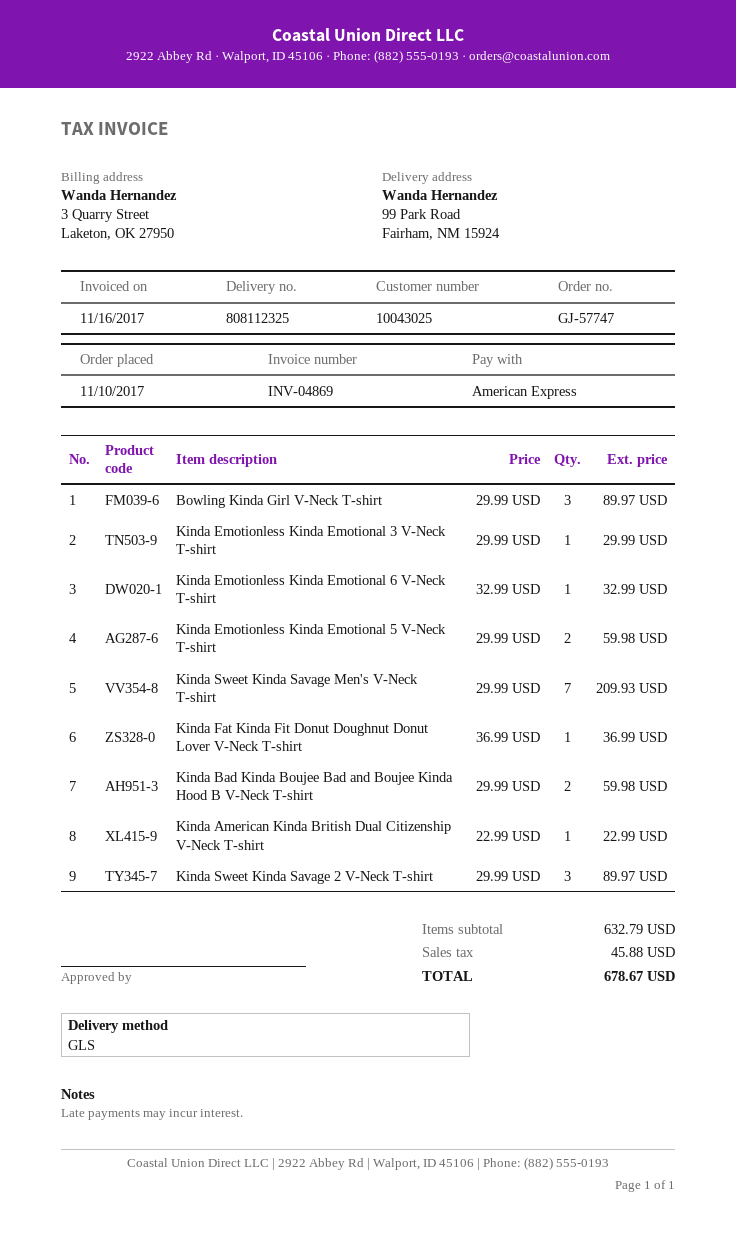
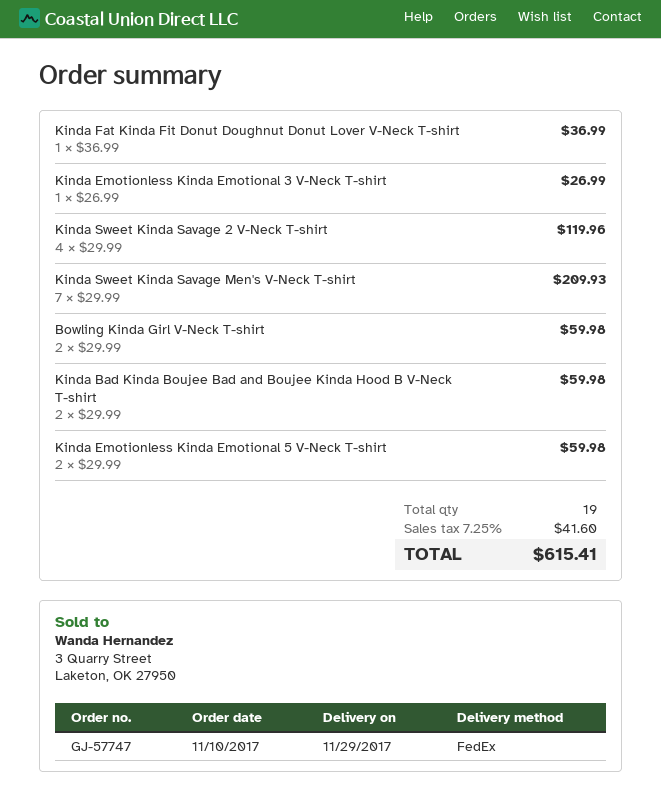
shipping method: GLS -> FedEx
Bowling Kinda Girl V-Neck T-shirt: 3 x 29.99 = 89.97 -> 2 x 29.99 = 59.98
Kinda Emotionless Kinda Emotional 3 V-Neck T-shirt: 1 x 29.99 = 29.99 -> 1 x 26.99 = 26.99
Kinda Emotionless Kinda Emotional 6 V-Neck T-shirt: 1 x 32.99 = 32.99 -> none
Kinda American Kinda British Dual Citizenship V-Neck T-shirt: 1 x 22.99 = 22.99 -> none
Kinda Sweet Kinda Savage 2 V-Neck T-shirt: 3 x 29.99 = 89.97 -> 4 x 29.99 = 119.96
tax: 45.88 -> 41.60
total: 678.67 -> 615.41

